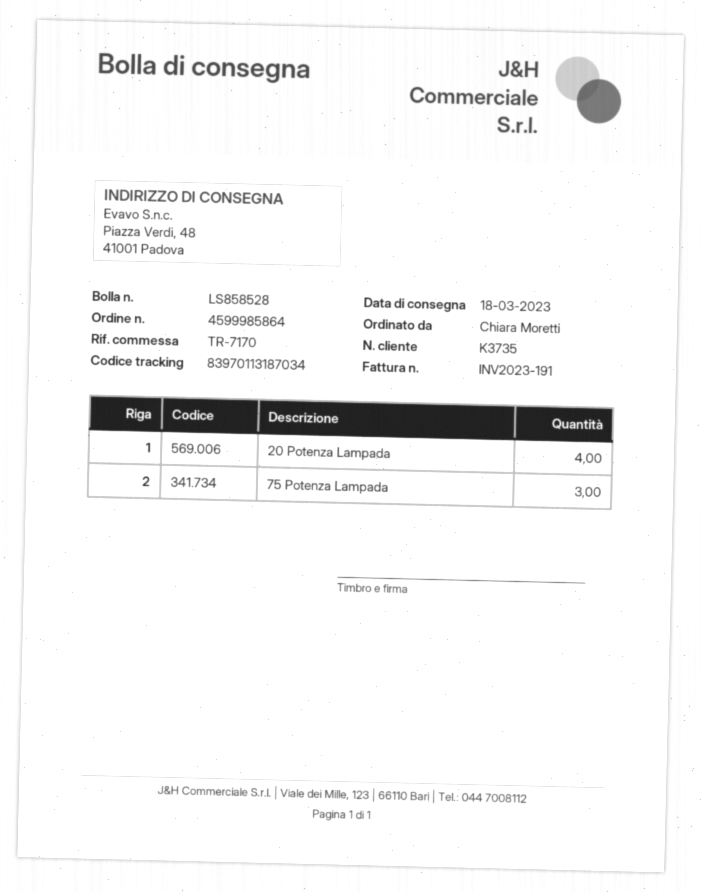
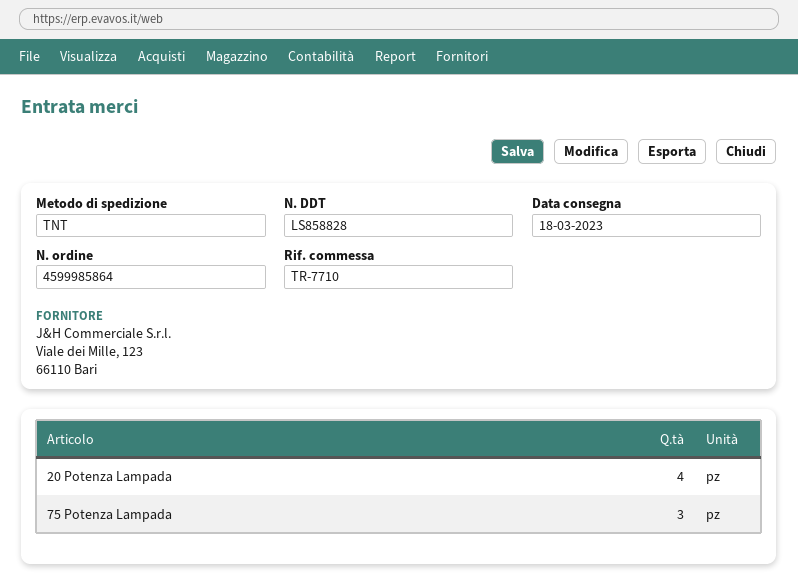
delivery note number: LS858528 -> LS858828
reference: TR-7170 -> TR-7710

